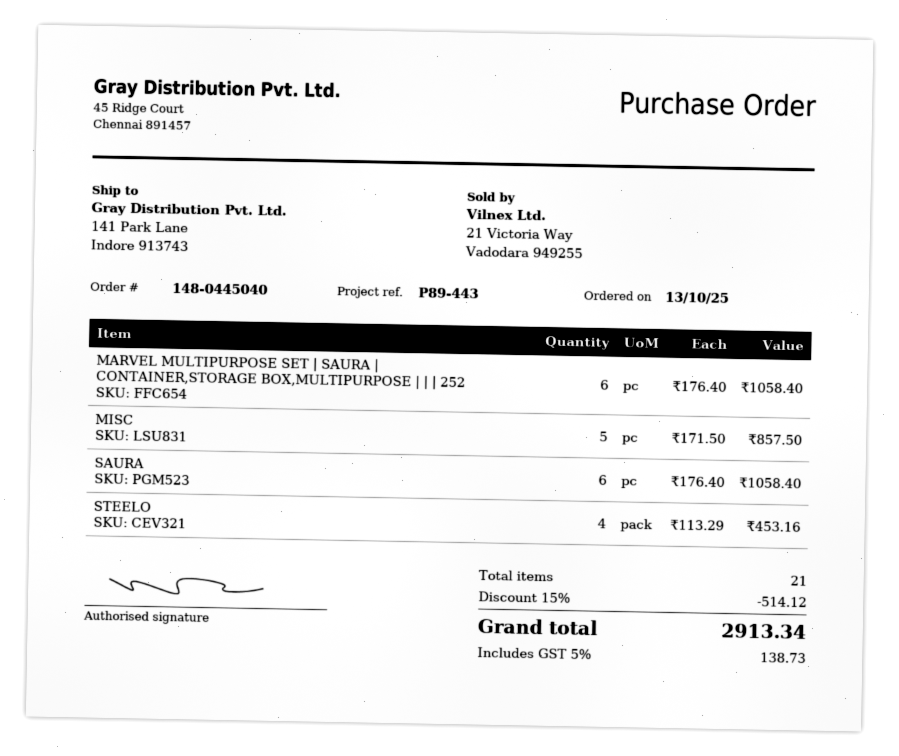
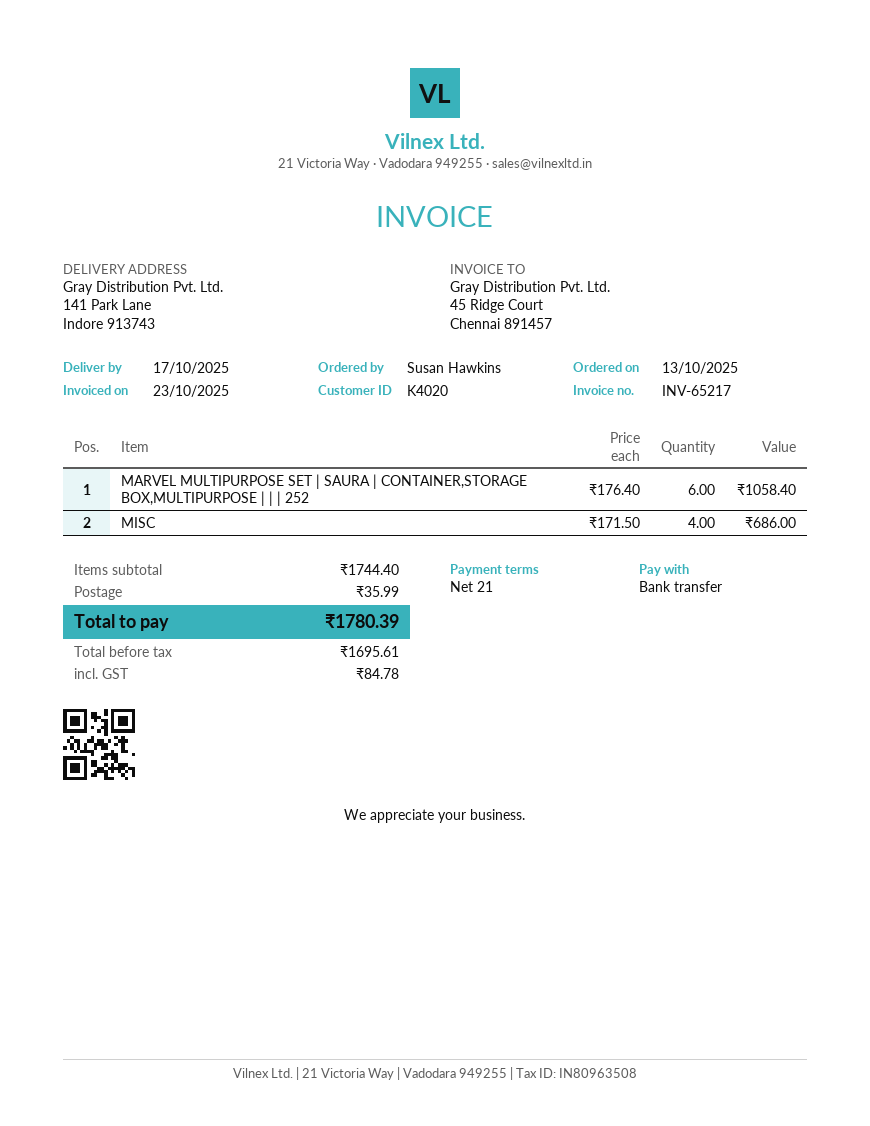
MISC: 5 x 171.50 = 857.50 -> 4 x 171.50 = 686.00
SAURA: 6 x 176.40 = 1058.40 -> none
STEELO: 4 x 113.29 = 453.16 -> none
discount: 15% = 514.12 -> none
shipping: none -> 35.99
tax: 138.73 -> 84.78
total: 2913.34 -> 1780.39

